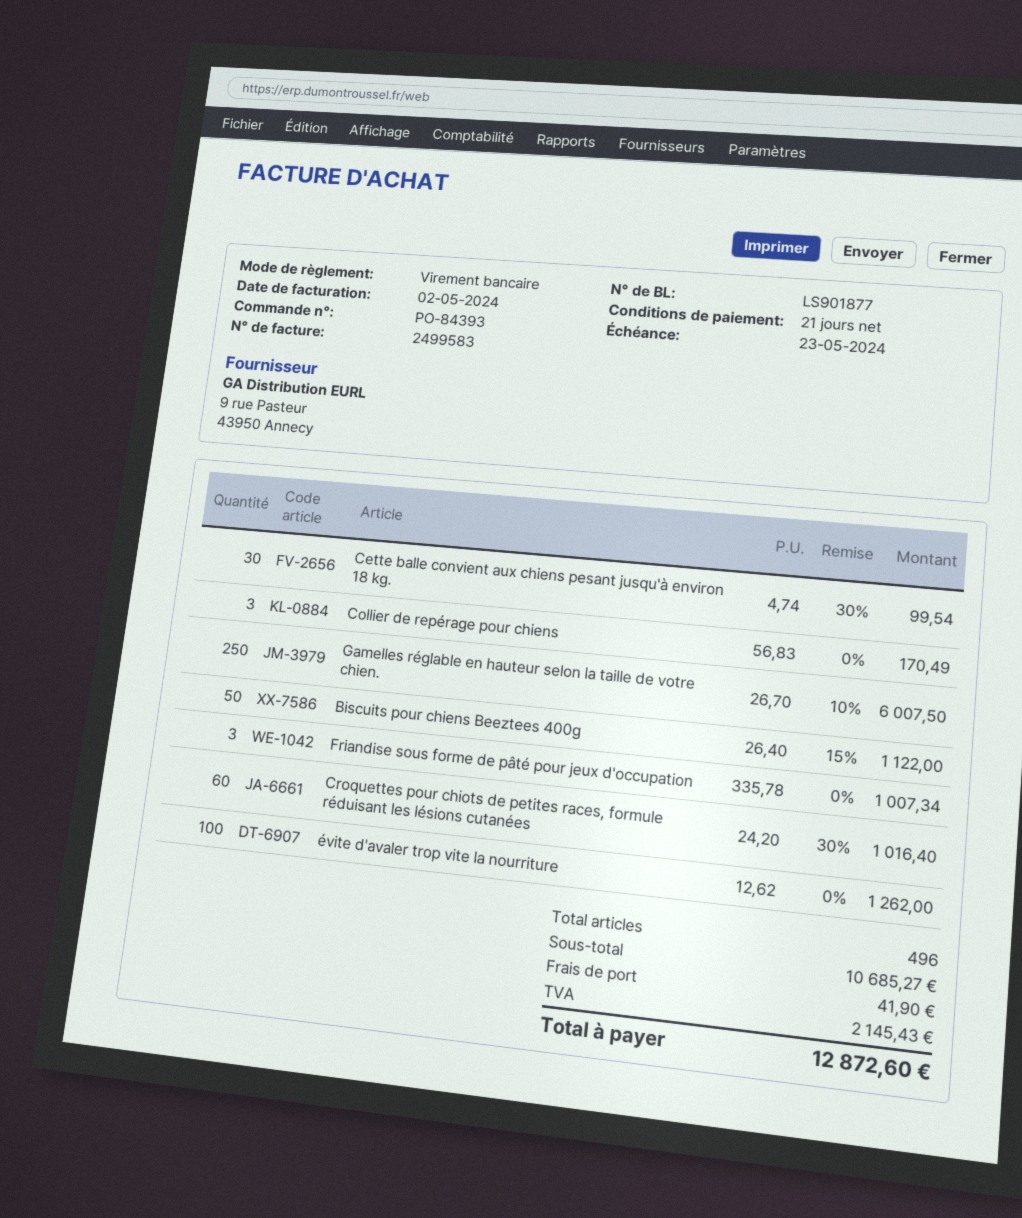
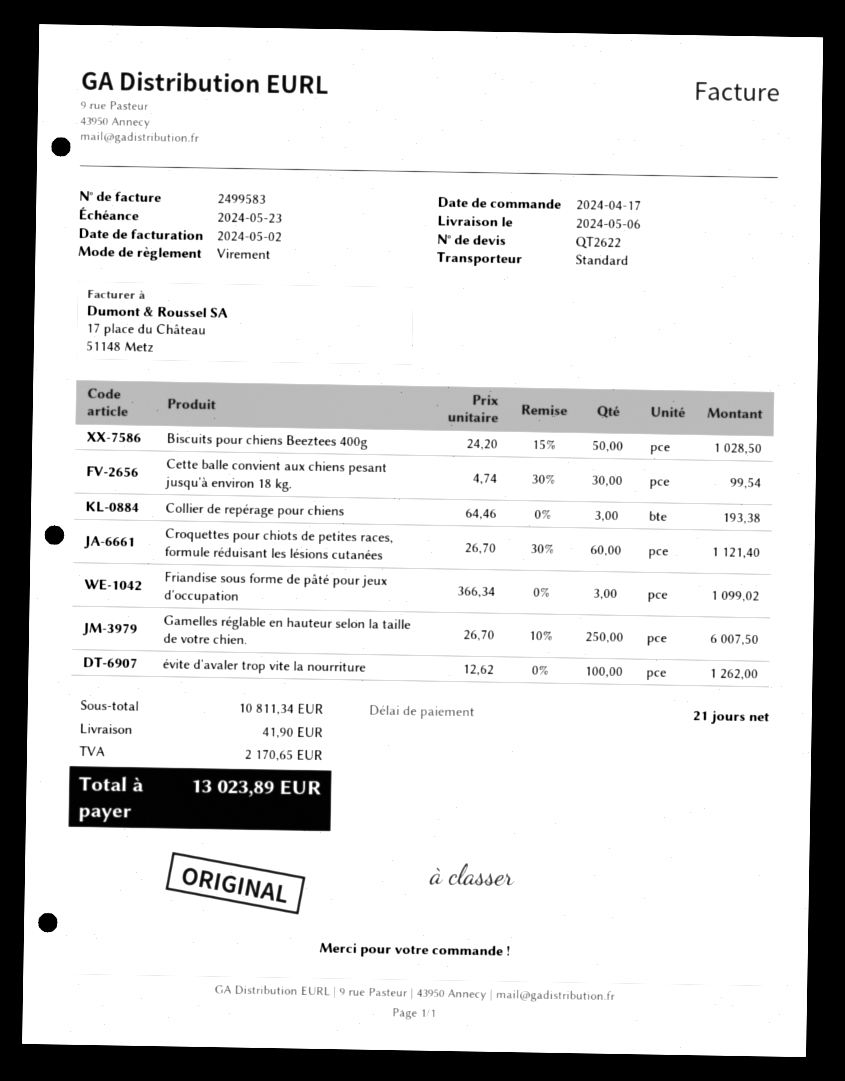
Collier de repérage pour chiens: 3 x 56.83 = 170.49 -> 3 x 64.46 = 193.38
Biscuits pour chiens Beeztees 400g: 50 x 26.40 - 15% = 1122.00 -> 50 x 24.20 - 15% = 1028.50
Friandise sous forme de pâté pour jeux d'occupation: 3 x 335.78 = 1007.34 -> 3 x 366.34 = 1099.02
Croquettes pour chiots de petites races, formule réduisant les lésions cutanées: 60 x 24.20 - 30% = 1016.40 -> 60 x 26.70 - 30% = 1121.40
subtotal: 10685.27 -> 10811.34
tax: 2145.43 -> 2170.65
total: 12872.60 -> 13023.89

